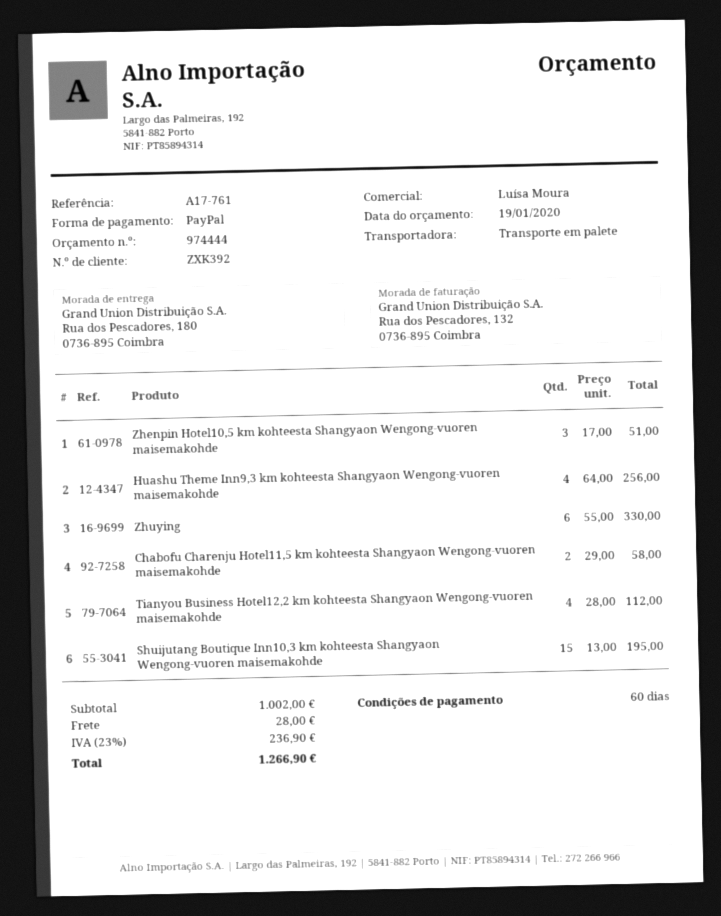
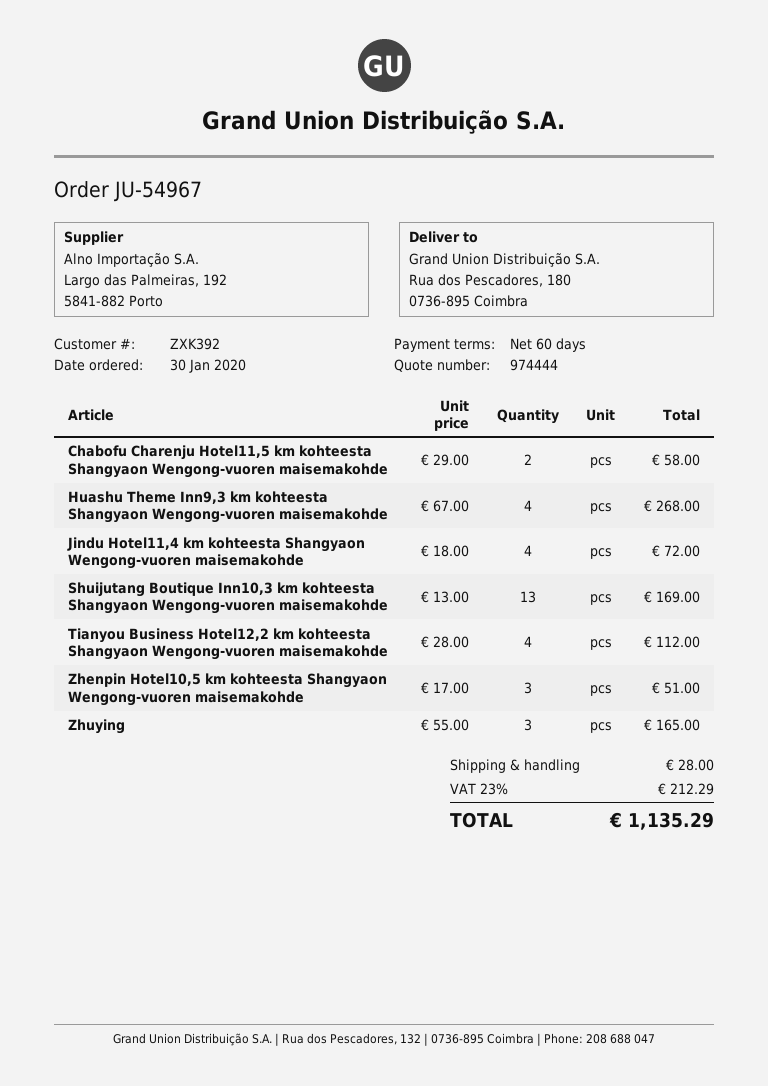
Huashu Theme Inn9,3 km kohteesta Shangyaon Wengong-vuoren maisemakohde: 4 x 64.00 = 256.00 -> 4 x 67.00 = 268.00
Zhuying: 6 x 55.00 = 330.00 -> 3 x 55.00 = 165.00
Shuijutang Boutique Inn10,3 km kohteesta Shangyaon Wengong-vuoren maisemakohde: 15 x 13.00 = 195.00 -> 13 x 13.00 = 169.00
Jindu Hotel11,4 km kohteesta Shangyaon Wengong-vuoren maisemakohde: none -> 4 x 18.00 = 72.00
tax: 23% = 236.90 -> 23% = 212.29
total: 1266.90 -> 1135.29

